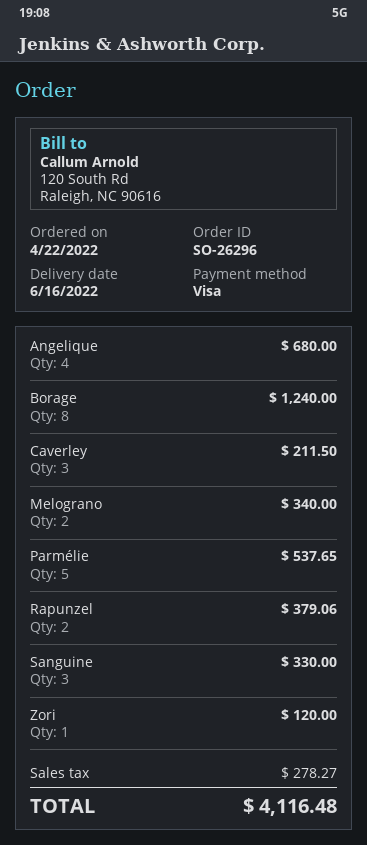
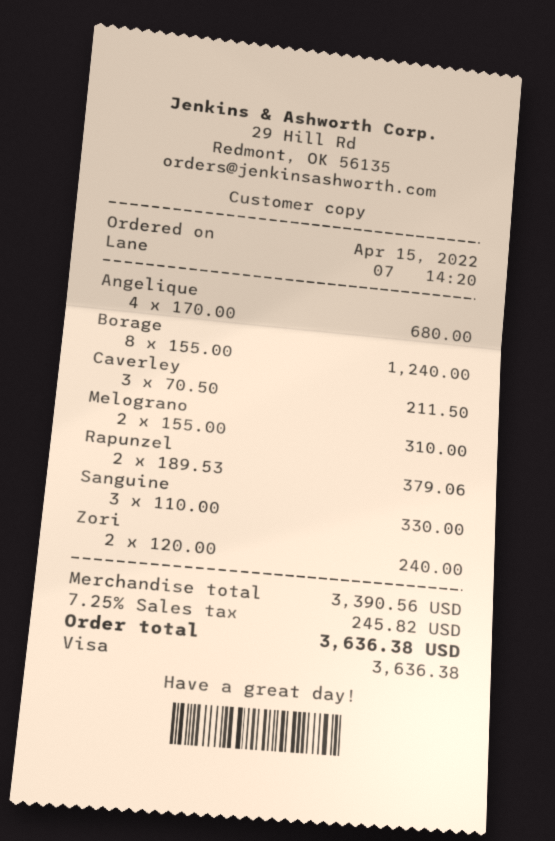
order date: 2022-04-22 -> 2022-04-15
Melograno: 2 for 340.00 -> 2 for 310.00
Parmélie: 5 for 537.65 -> none
Zori: 1 for 120.00 -> 2 for 240.00
tax: 278.27 -> 245.82
total: 4116.48 -> 3636.38

